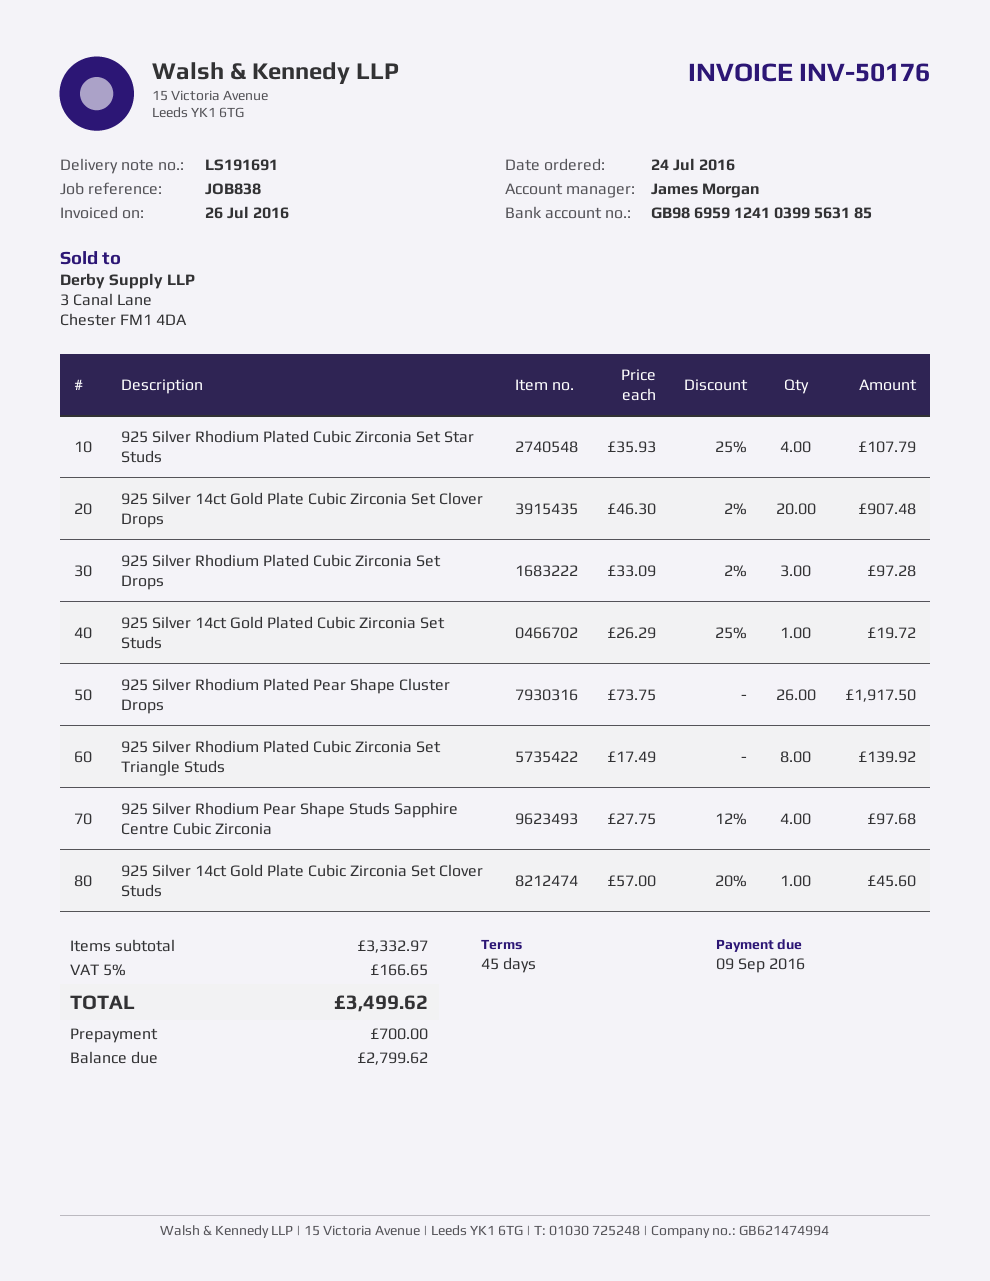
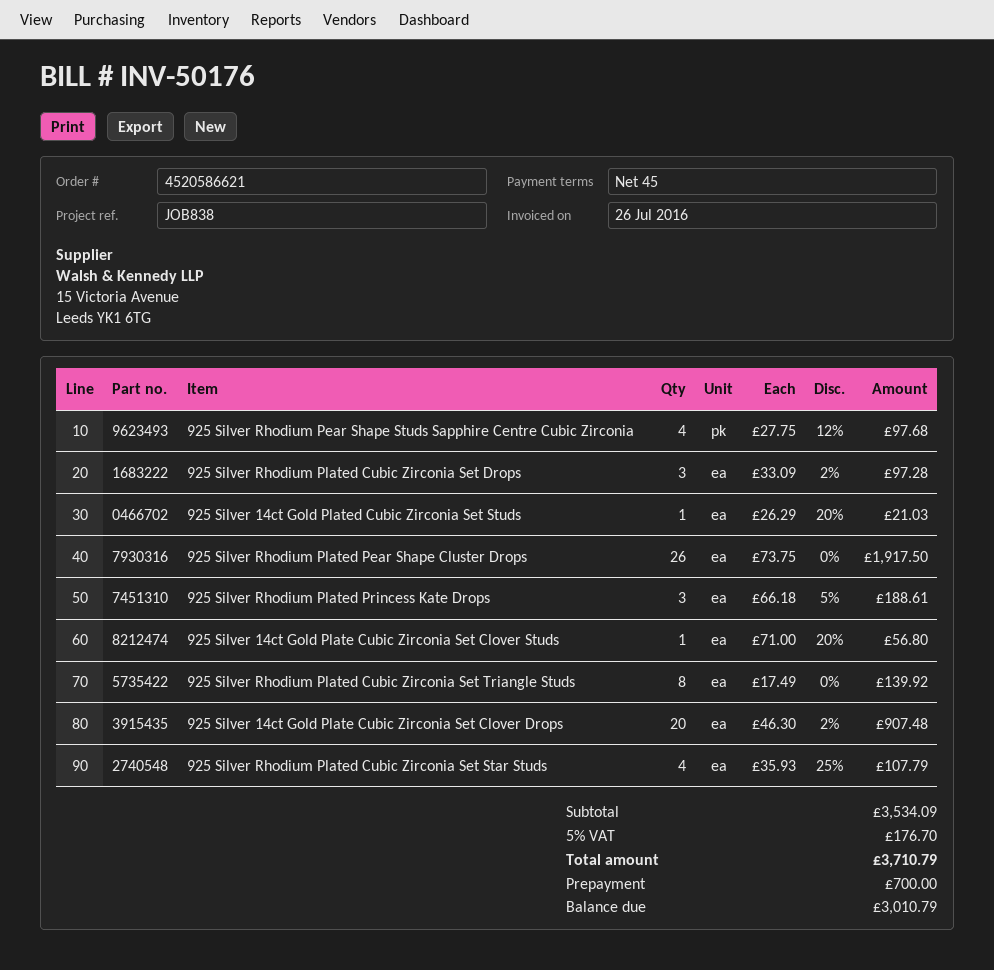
925 Silver 14ct Gold Plated Cubic Zirconia Set Studs: 1 x 26.29 - 25% = 19.72 -> 1 x 26.29 - 20% = 21.03
925 Silver 14ct Gold Plate Cubic Zirconia Set Clover Studs: 1 x 57.00 - 20% = 45.60 -> 1 x 71.00 - 20% = 56.80
925 Silver Rhodium Plated Princess Kate Drops: none -> 3 x 66.18 - 5% = 188.61
subtotal: 3332.97 -> 3534.09
tax: 5% = 166.65 -> 5% = 176.70
total: 3499.62 -> 3710.79
balance: 2799.62 -> 3010.79

